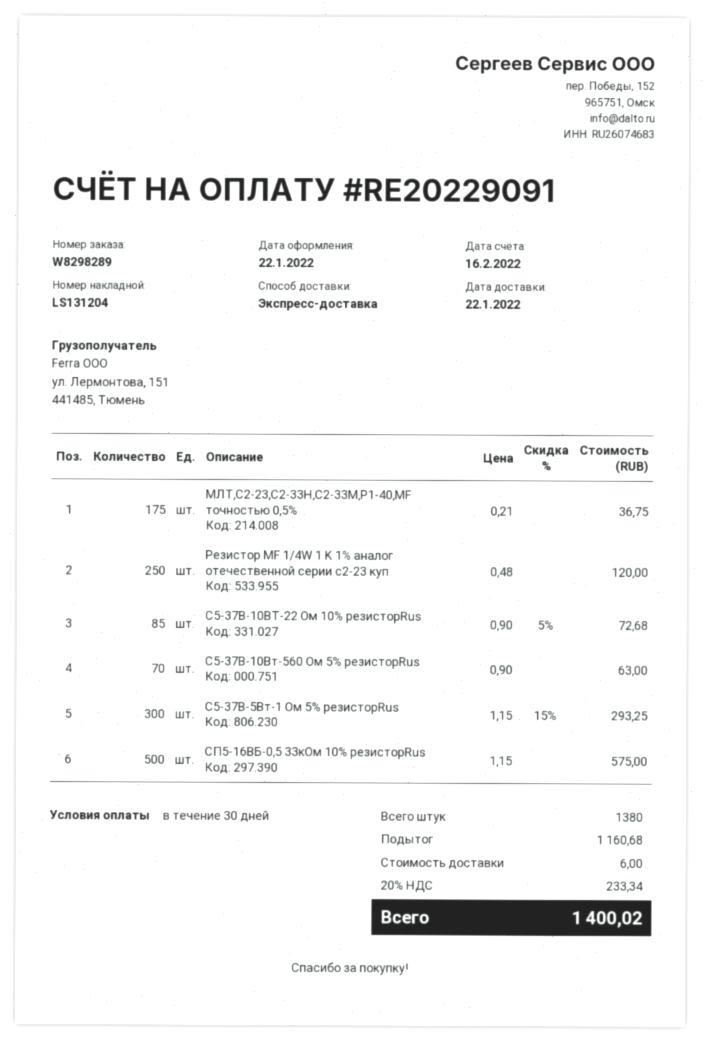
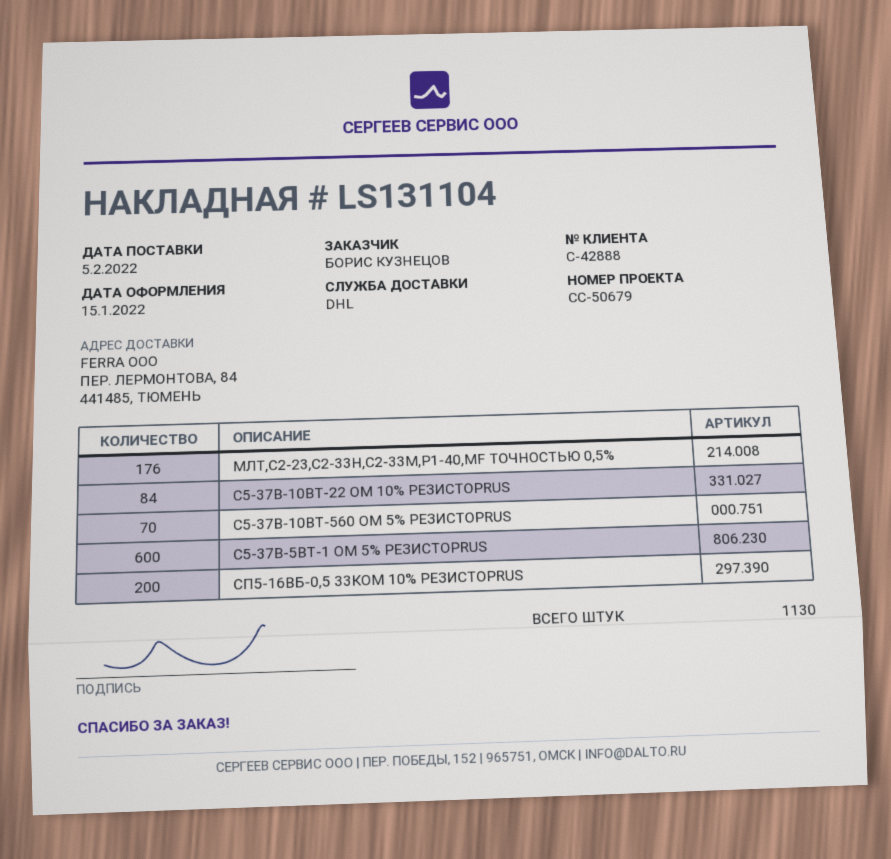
order date: 2022-01-22 -> 2022-01-15
delivery note number: LS131204 -> LS131104
delivery date: 2022-01-22 -> 2022-02-05
shipping method: express -> DHL
ship to: ул. Лермонтова, 151, 441485, Тюмень -> ПЕР. ЛЕРМОНТОВА, 84, 441485, ТЮМЕНЬ
МЛТ,С2-23,С2-33Н,С2-33М,Р1-40,MF точностью 0,5%: 175 -> 176
Резистор MF 1/4W 1 K 1% аналог отечественной серии c2-23 куп: 250 -> none
С5-37В-10ВТ-22 Ом 10% резисторRus: 85 -> 84
С5-37В-5Вт-1 Ом 5% резисторRus: 300 -> 600
СП5-16ВБ-0,5 33кОм 10% резисторRus: 500 -> 200
total quantity: 1380 -> 1130

